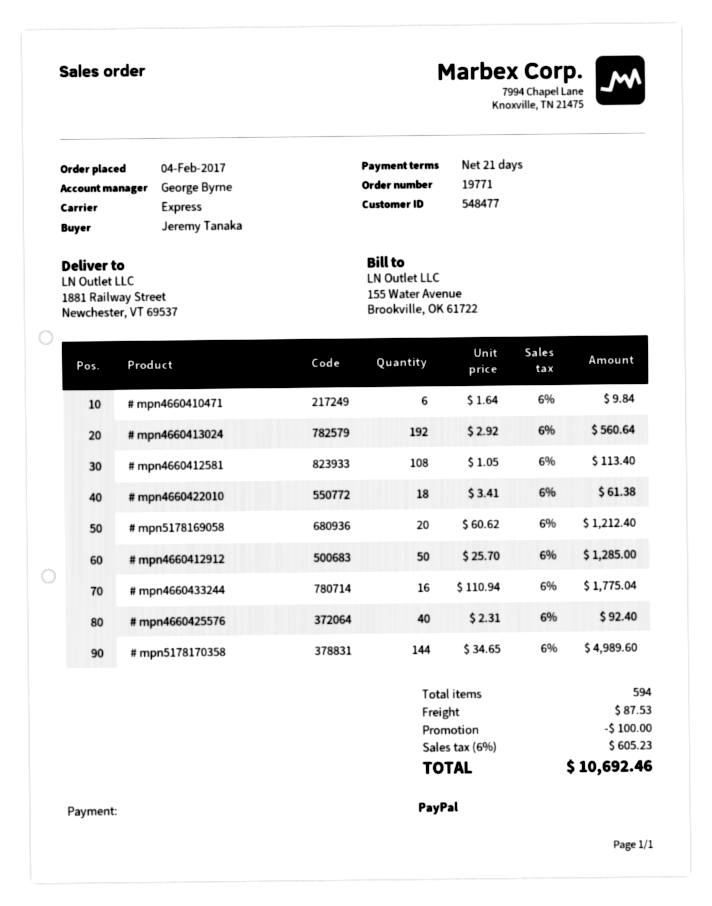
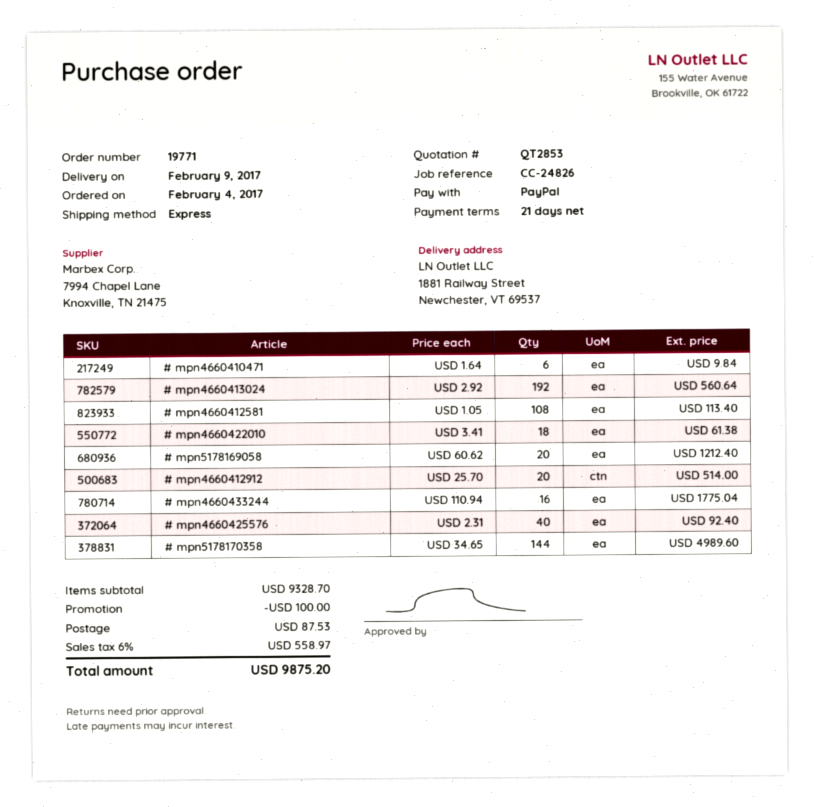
# mpn4660412912: 50 x 25.70 = 1285.00 -> 20 x 25.70 = 514.00
tax: 6% = 605.23 -> 6% = 558.97
total: 10692.46 -> 9875.20

